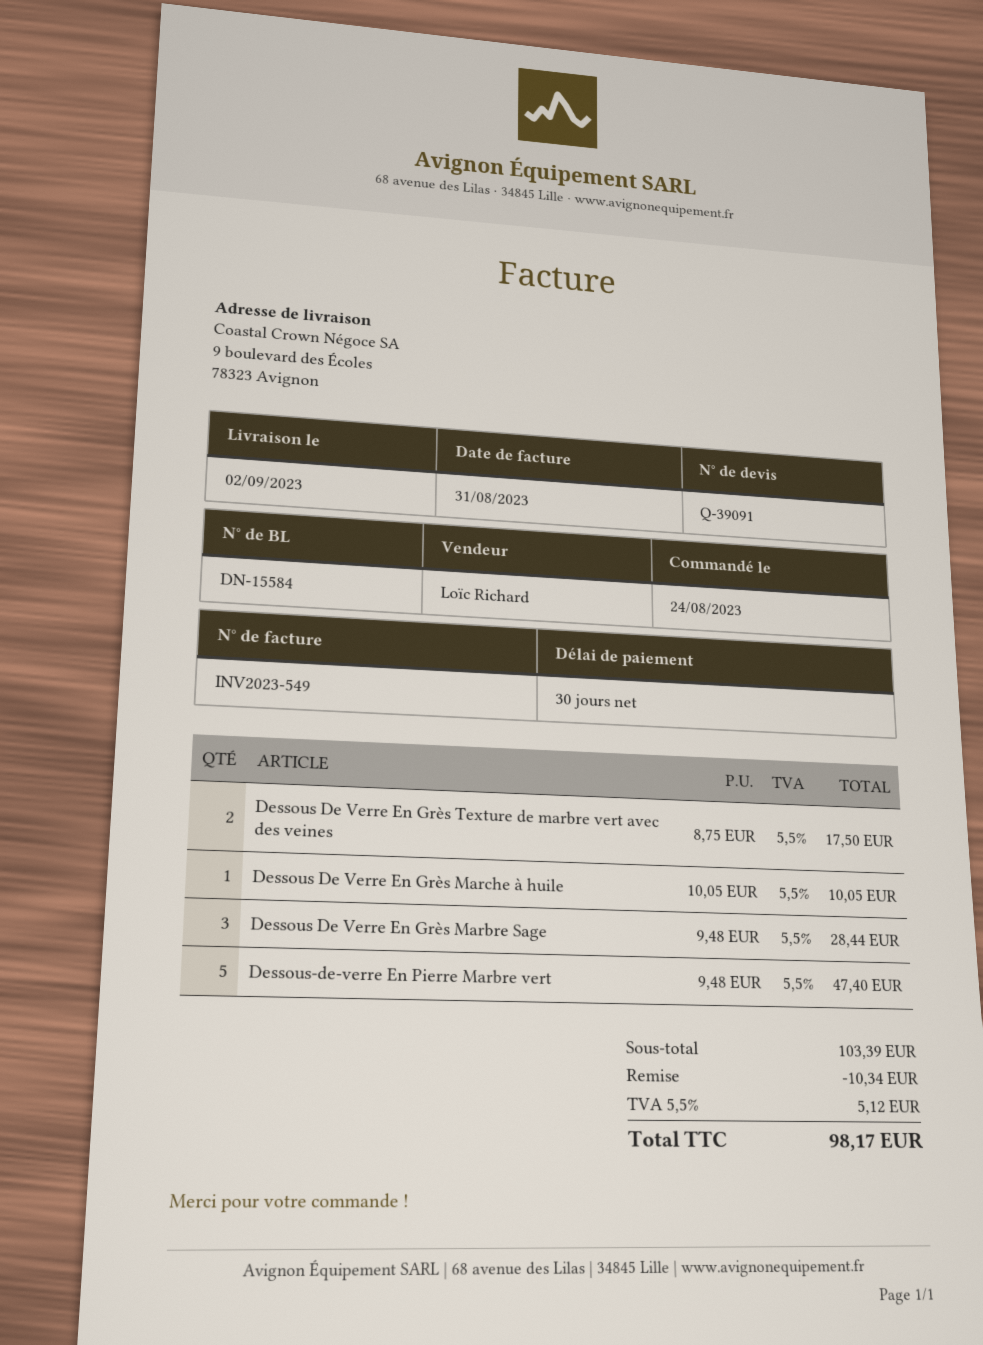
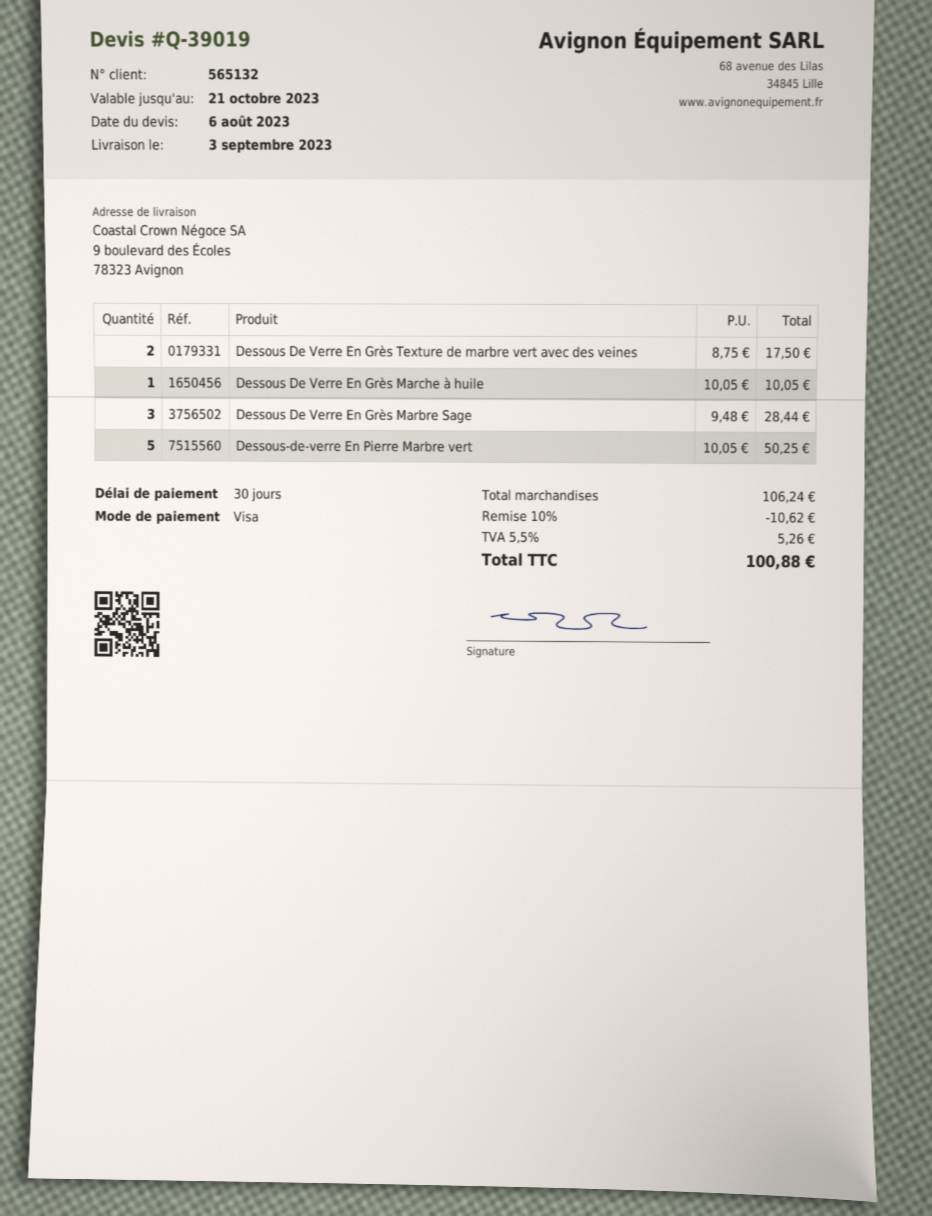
quote number: Q-39091 -> Q-39019
delivery date: 2023-09-02 -> 2023-09-03
Dessous-de-verre En Pierre Marbre vert: 5 x 9.48 = 47.40 -> 5 x 10.05 = 50.25
subtotal: 103.39 -> 106.24
discount: 10.34 -> 10.62
tax: 5.5% = 5.12 -> 5.5% = 5.26
total: 98.17 -> 100.88

